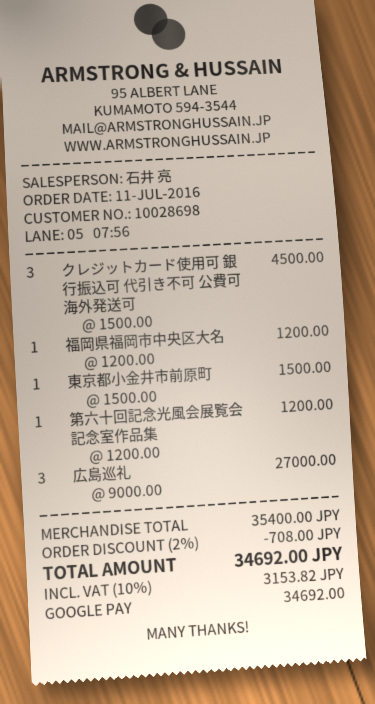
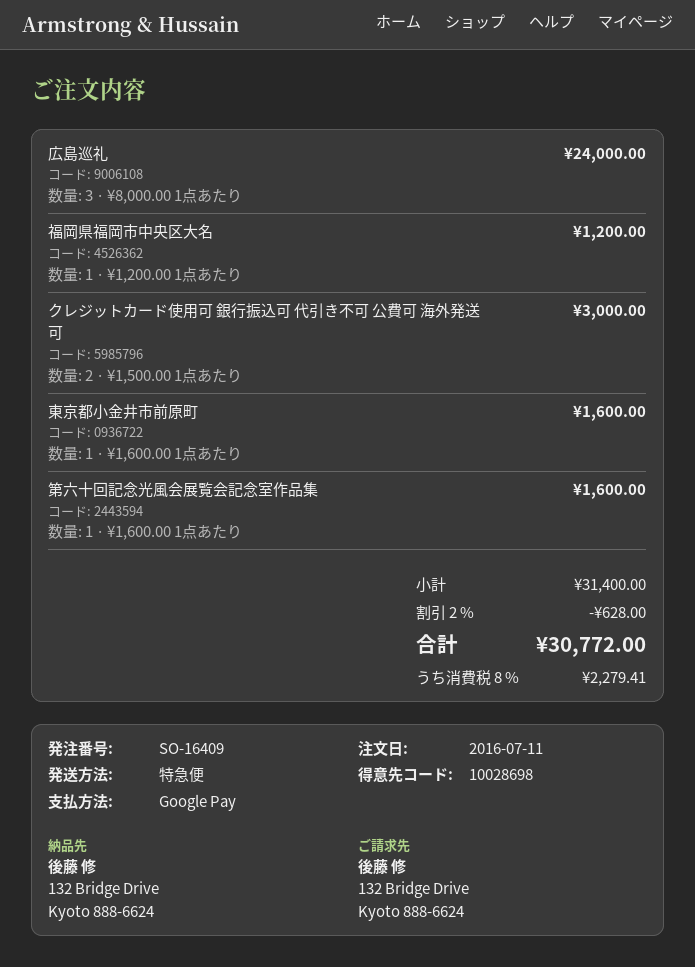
クレジットカード使用可 銀行振込可 代引き不可 公費可 海外発送可: 3 x 1500.00 = 4500.00 -> 2 x 1500.00 = 3000.00
東京都小金井市前原町: 1 x 1500.00 = 1500.00 -> 1 x 1600.00 = 1600.00
第六十回記念光風会展覧会記念室作品集: 1 x 1200.00 = 1200.00 -> 1 x 1600.00 = 1600.00
広島巡礼: 3 x 9000.00 = 27000.00 -> 3 x 8000.00 = 24000.00
subtotal: 35400.00 -> 31400.00
discount: 2% = 708.00 -> 2% = 628.00
tax: 10% = 3153.82 -> 8% = 2279.41
total: 34692.00 -> 30772.00

